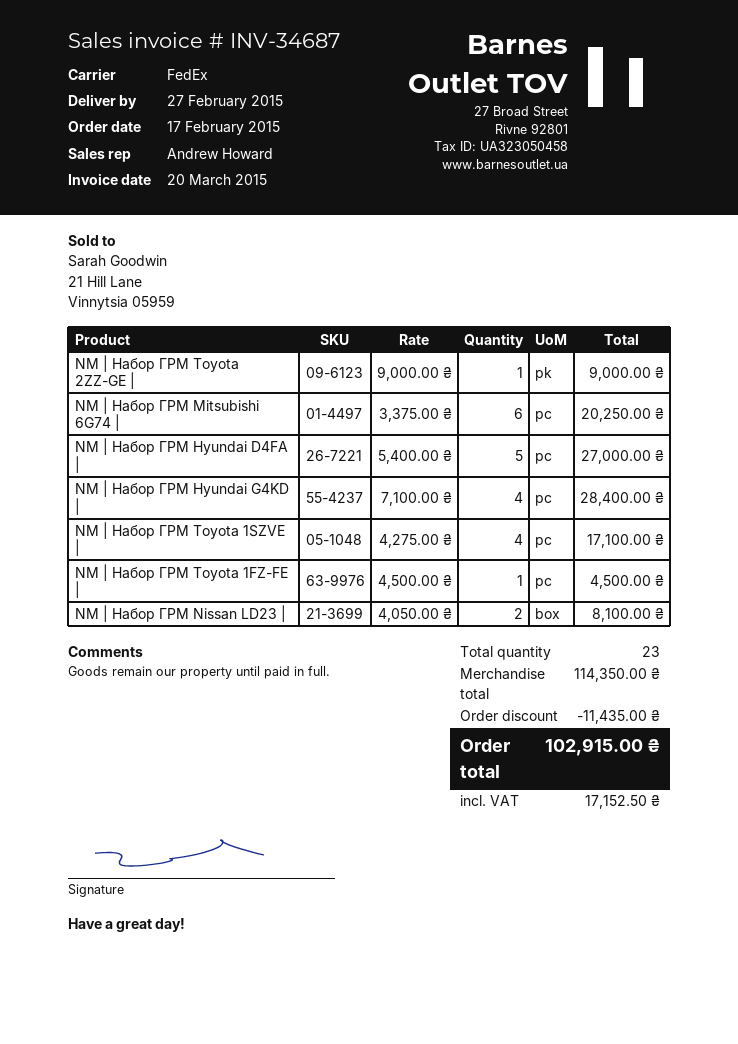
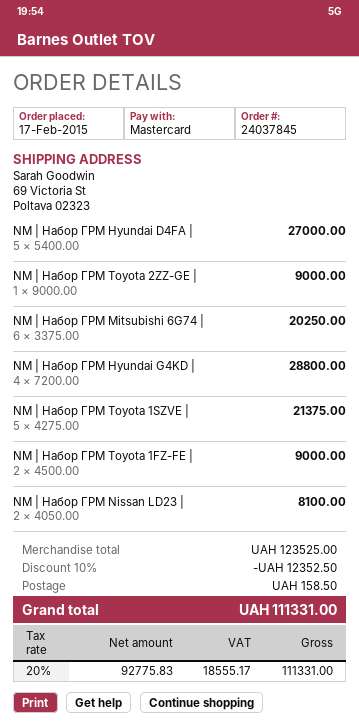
NM | Набор ГРМ Hyundai G4KD |: 4 x 7100.00 = 28400.00 -> 4 x 7200.00 = 28800.00
NM | Набор ГРМ Toyota 1SZVE |: 4 x 4275.00 = 17100.00 -> 5 x 4275.00 = 21375.00
NM | Набор ГРМ Toyota 1FZ-FE |: 1 x 4500.00 = 4500.00 -> 2 x 4500.00 = 9000.00
subtotal: 114350.00 -> 123525.00
discount: 11435.00 -> 12352.50
shipping: none -> 158.50
tax: 17152.50 -> 18555.17
total: 102915.00 -> 111331.00

